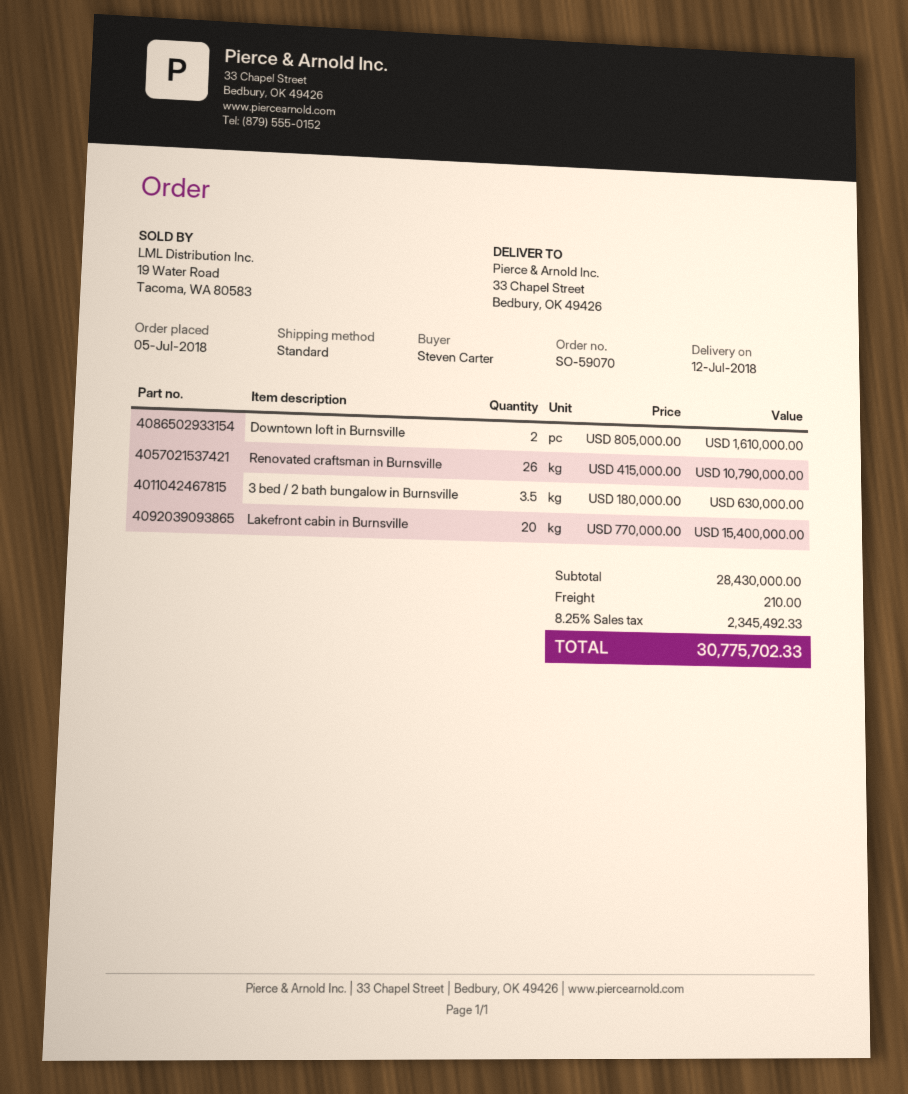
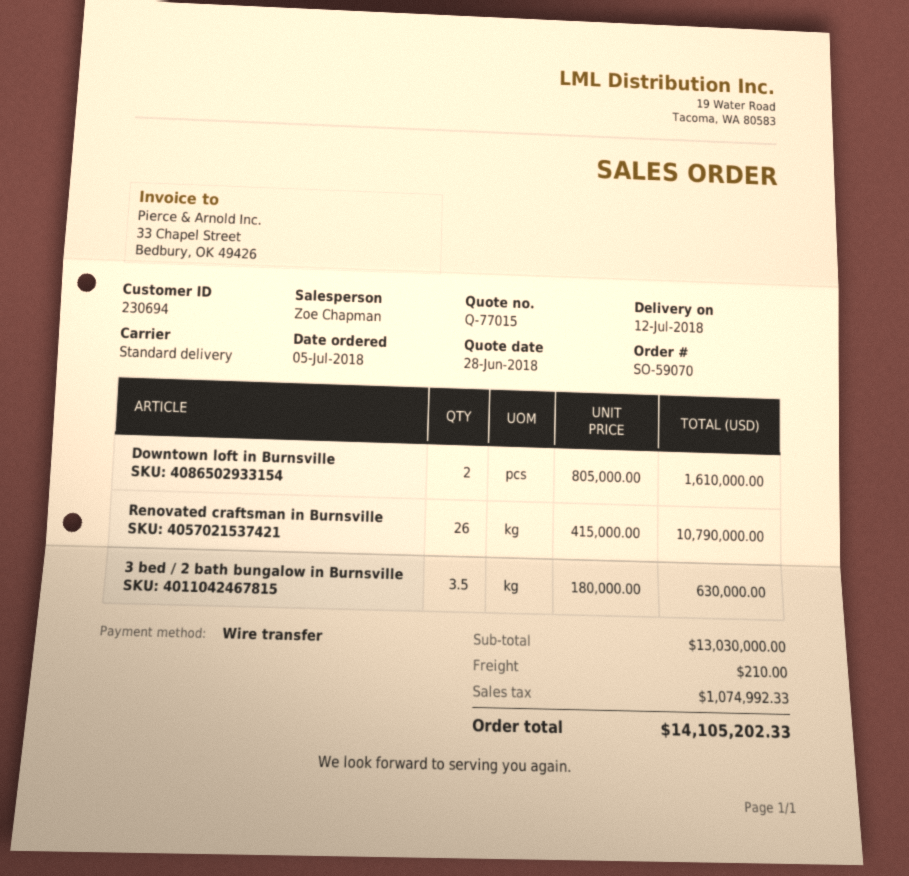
Lakefront cabin in Burnsville: 20 x 770000.00 = 15400000.00 -> none
subtotal: 28430000.00 -> 13030000.00
tax: 2345492.33 -> 1074992.33
total: 30775702.33 -> 14105202.33

